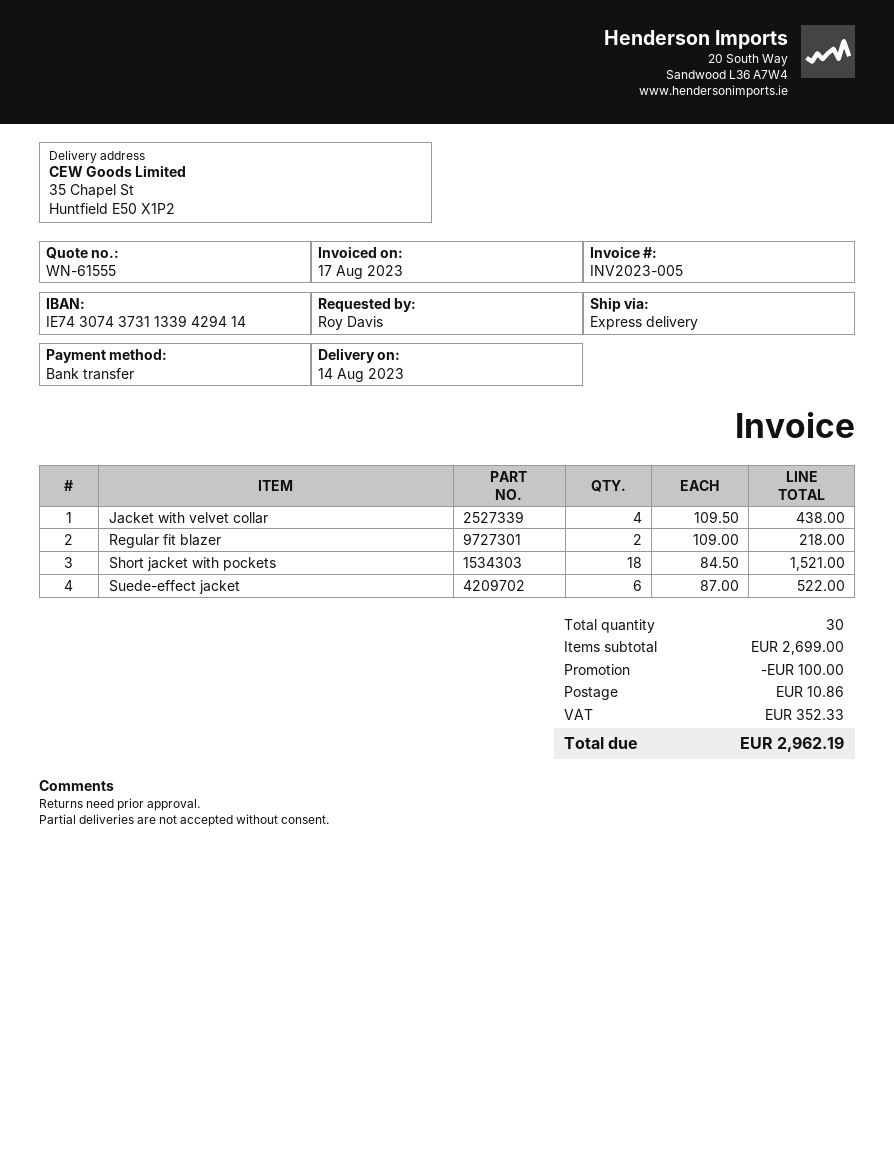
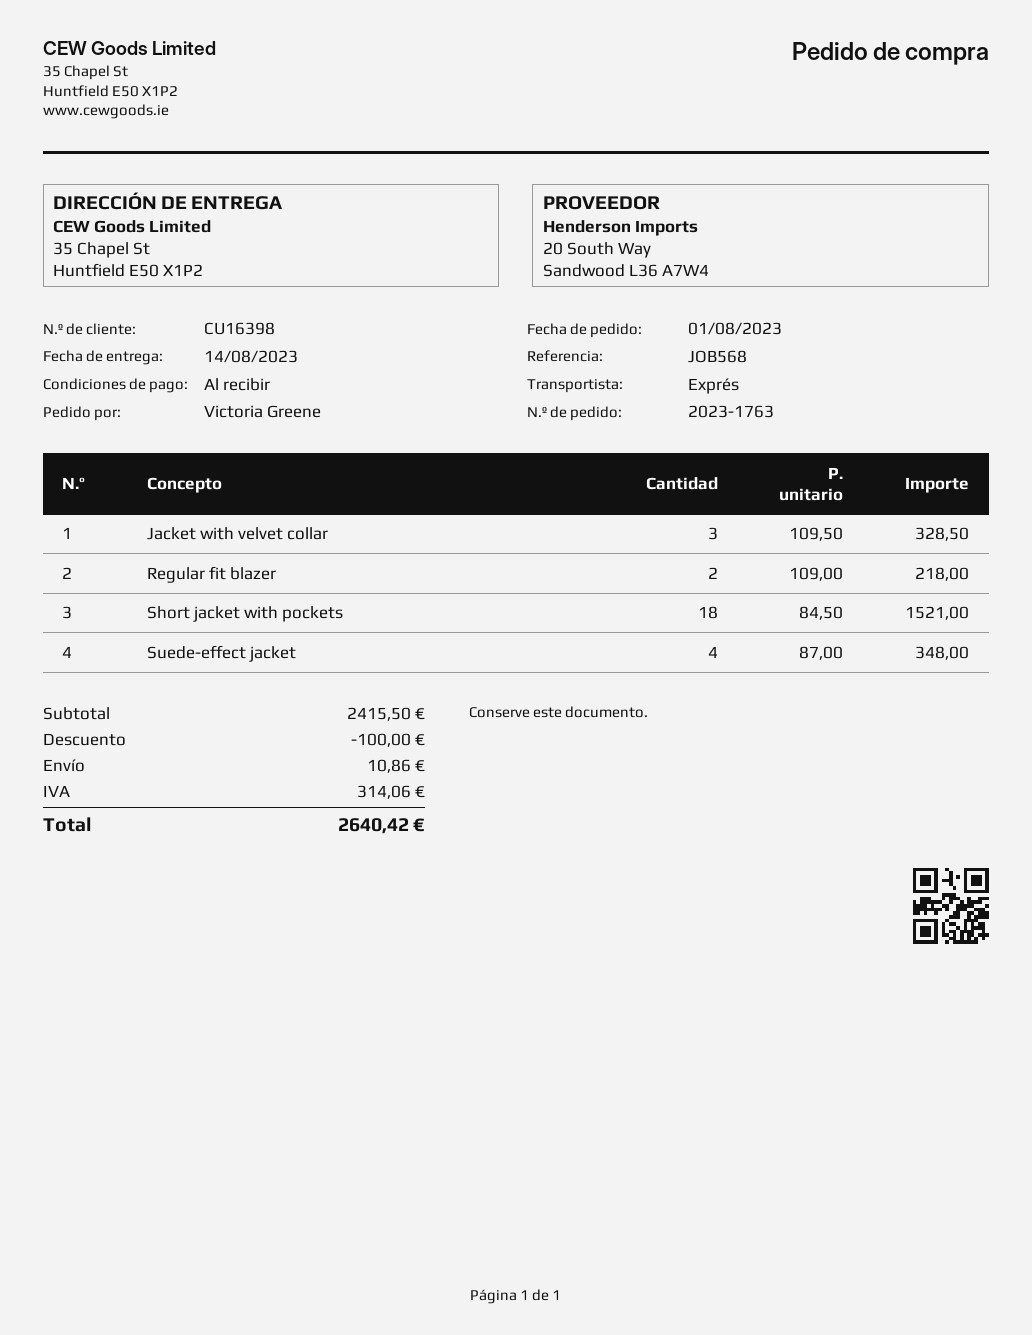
ordered by: Roy Davis -> Victoria Greene
Jacket with velvet collar: 4 x 109.50 = 438.00 -> 3 x 109.50 = 328.50
Suede-effect jacket: 6 x 87.00 = 522.00 -> 4 x 87.00 = 348.00
subtotal: 2699.00 -> 2415.50
tax: 352.33 -> 314.06
total: 2962.19 -> 2640.42

